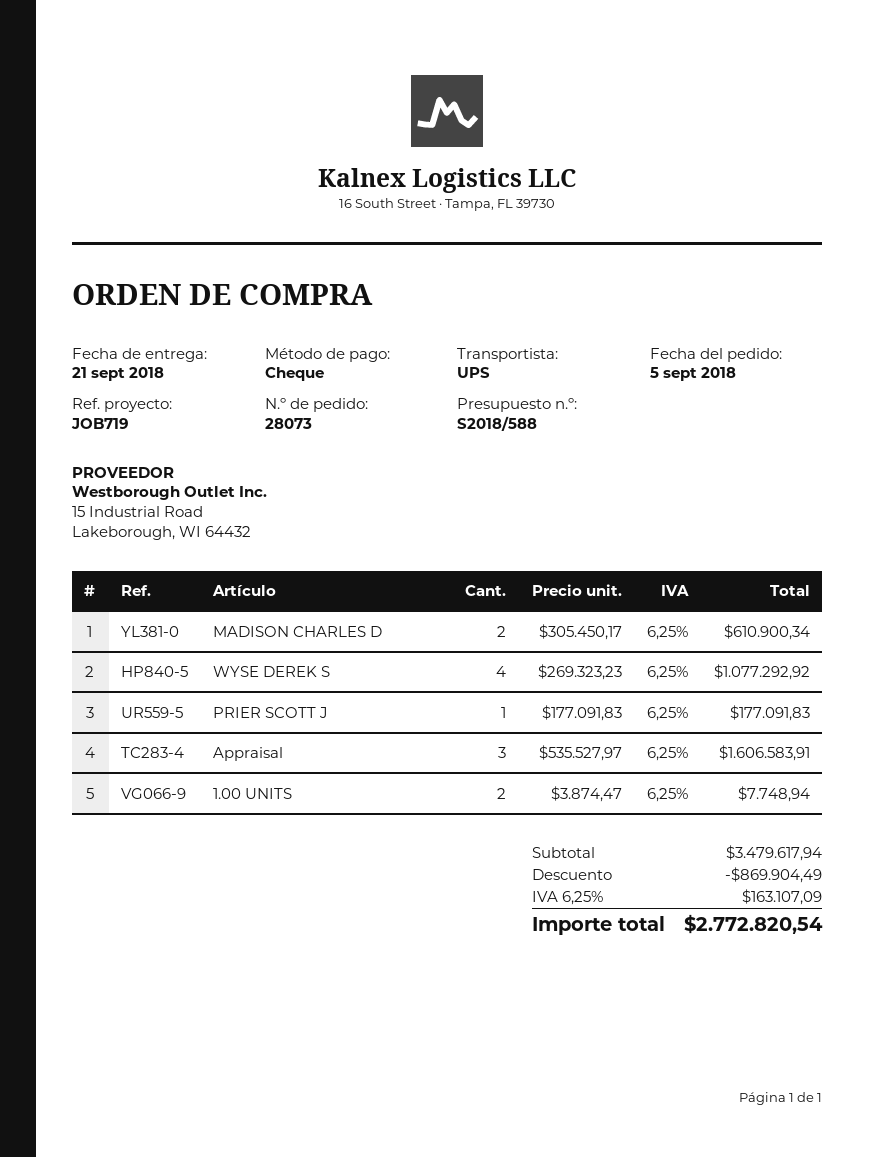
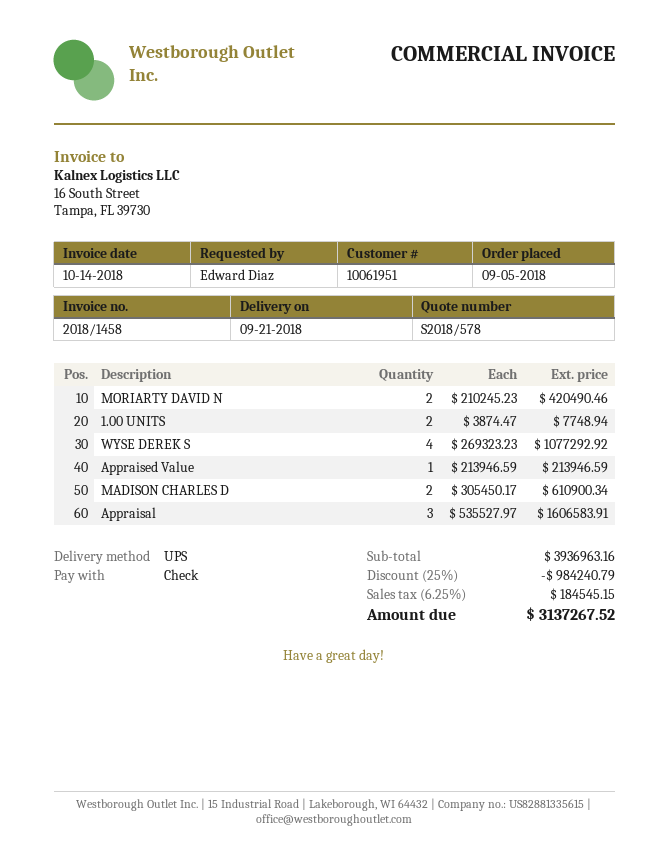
quote number: S2018/588 -> S2018/578
PRIER SCOTT J: 1 x 177091.83 = 177091.83 -> none
MORIARTY DAVID N: none -> 2 x 210245.23 = 420490.46
Appraised Value: none -> 1 x 213946.59 = 213946.59
subtotal: 3479617.94 -> 3936963.16
discount: 869904.49 -> 984240.79
tax: 6.25% = 163107.09 -> 6.25% = 184545.15
total: 2772820.54 -> 3137267.52

